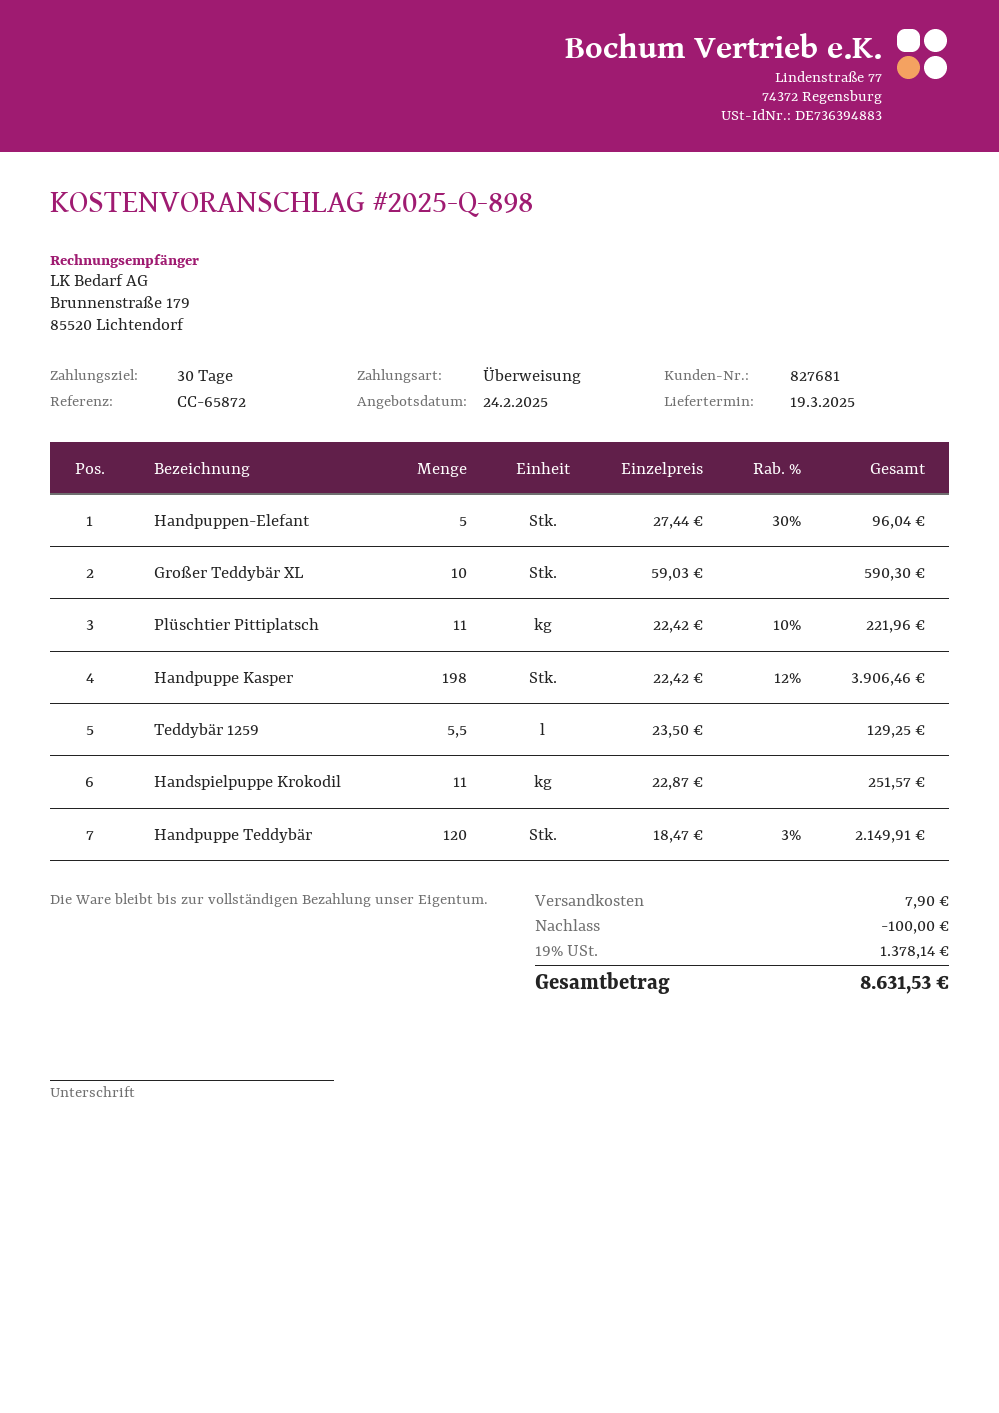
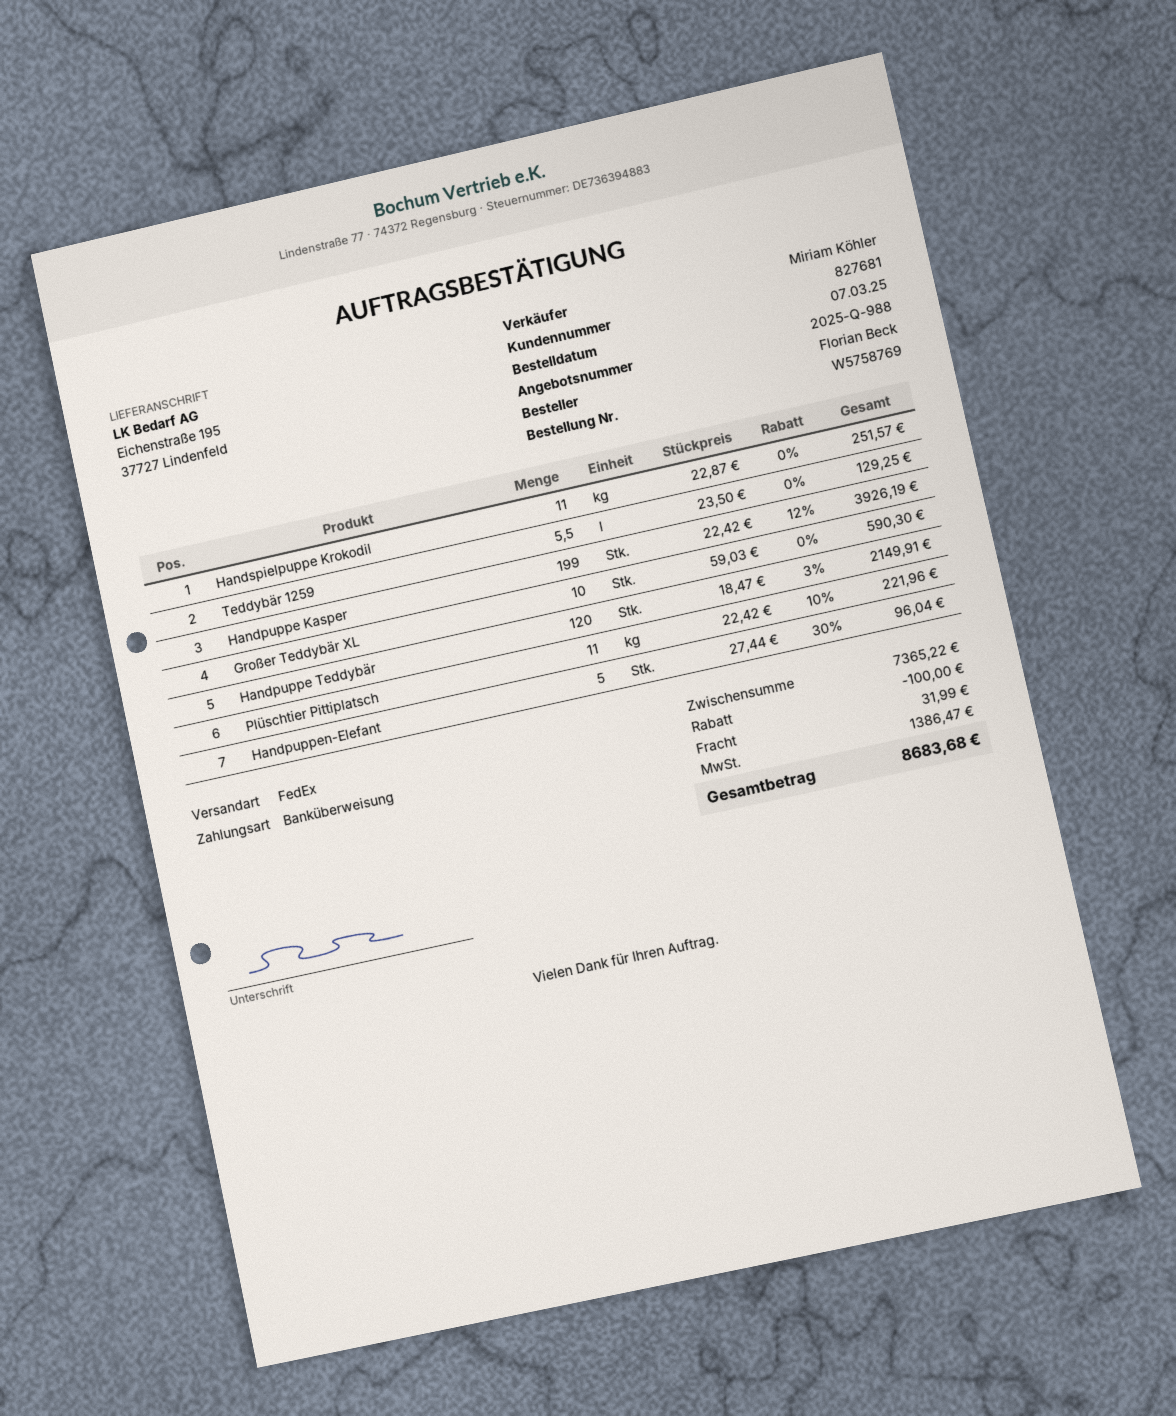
quote number: 2025-Q-898 -> 2025-Q-988
Handpuppe Kasper: 198 x 22.42 - 12% = 3906.46 -> 199 x 22.42 - 12% = 3926.19
shipping: 7.90 -> 31.99
tax: 1378.14 -> 1386.47
total: 8631.53 -> 8683.68

